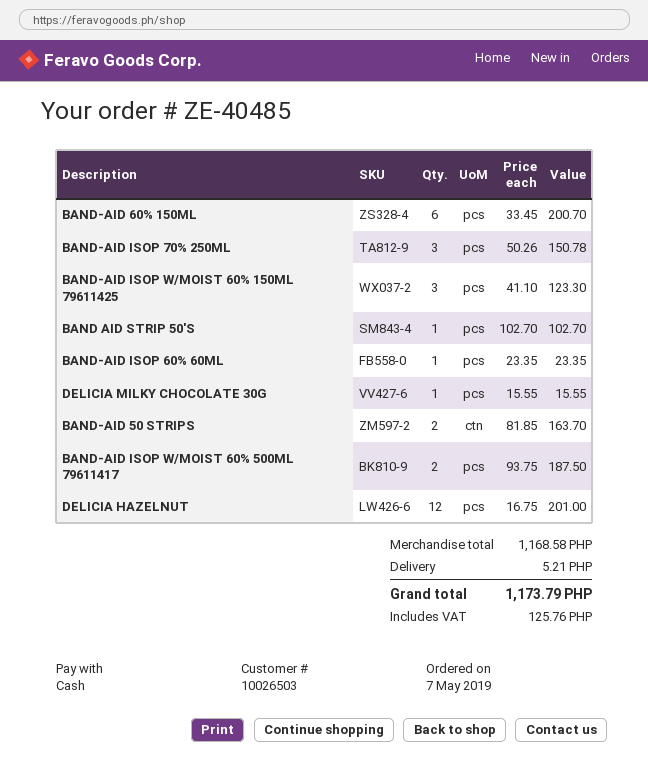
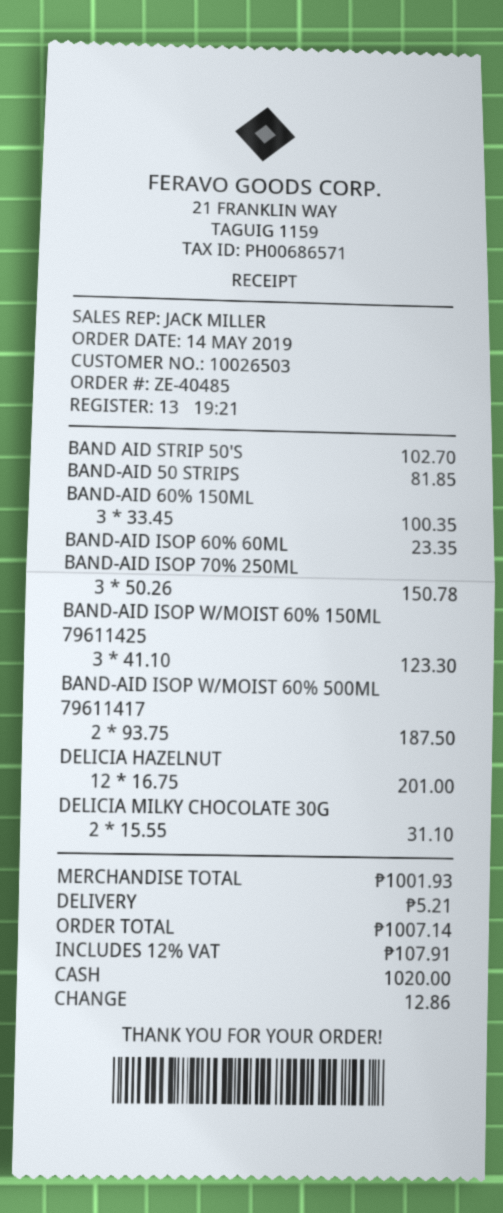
order date: 2019-05-07 -> 2019-05-14
BAND-AID 60% 150ML: 6 x 33.45 = 200.70 -> 3 x 33.45 = 100.35
DELICIA MILKY CHOCOLATE 30G: 1 x 15.55 = 15.55 -> 2 x 15.55 = 31.10
BAND-AID 50 STRIPS: 2 x 81.85 = 163.70 -> 1 x 81.85 = 81.85
subtotal: 1168.58 -> 1001.93
tax: 125.76 -> 107.91
total: 1173.79 -> 1007.14

